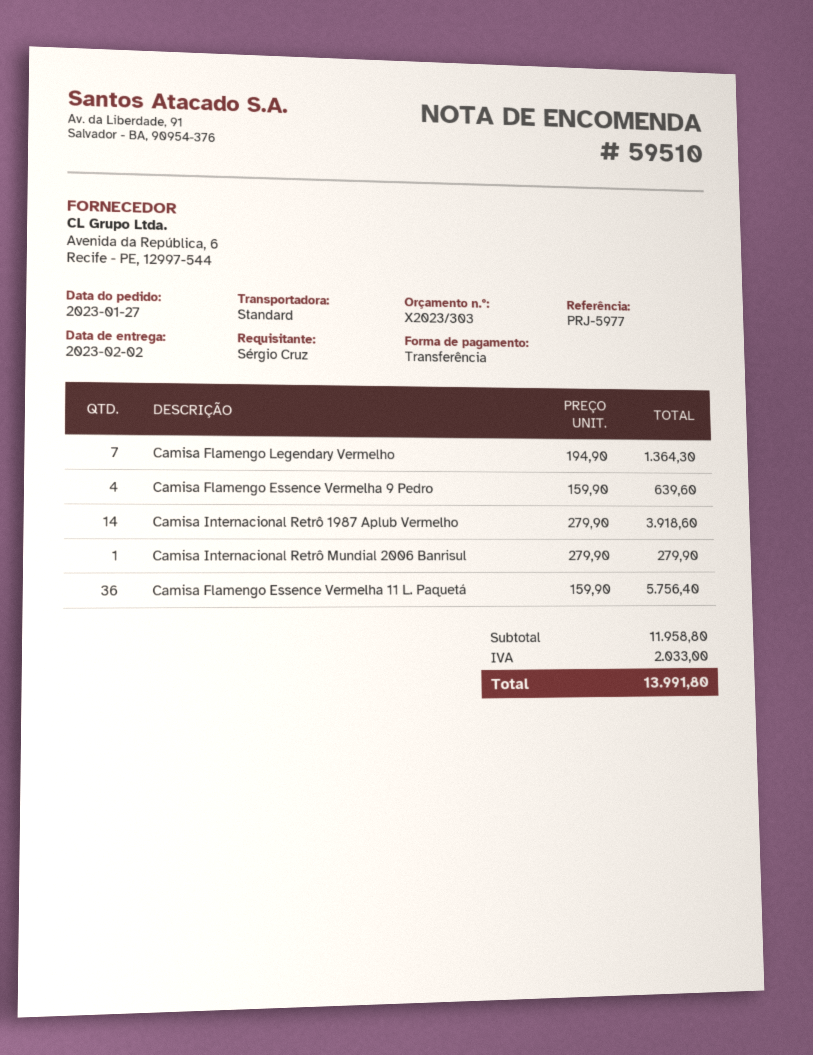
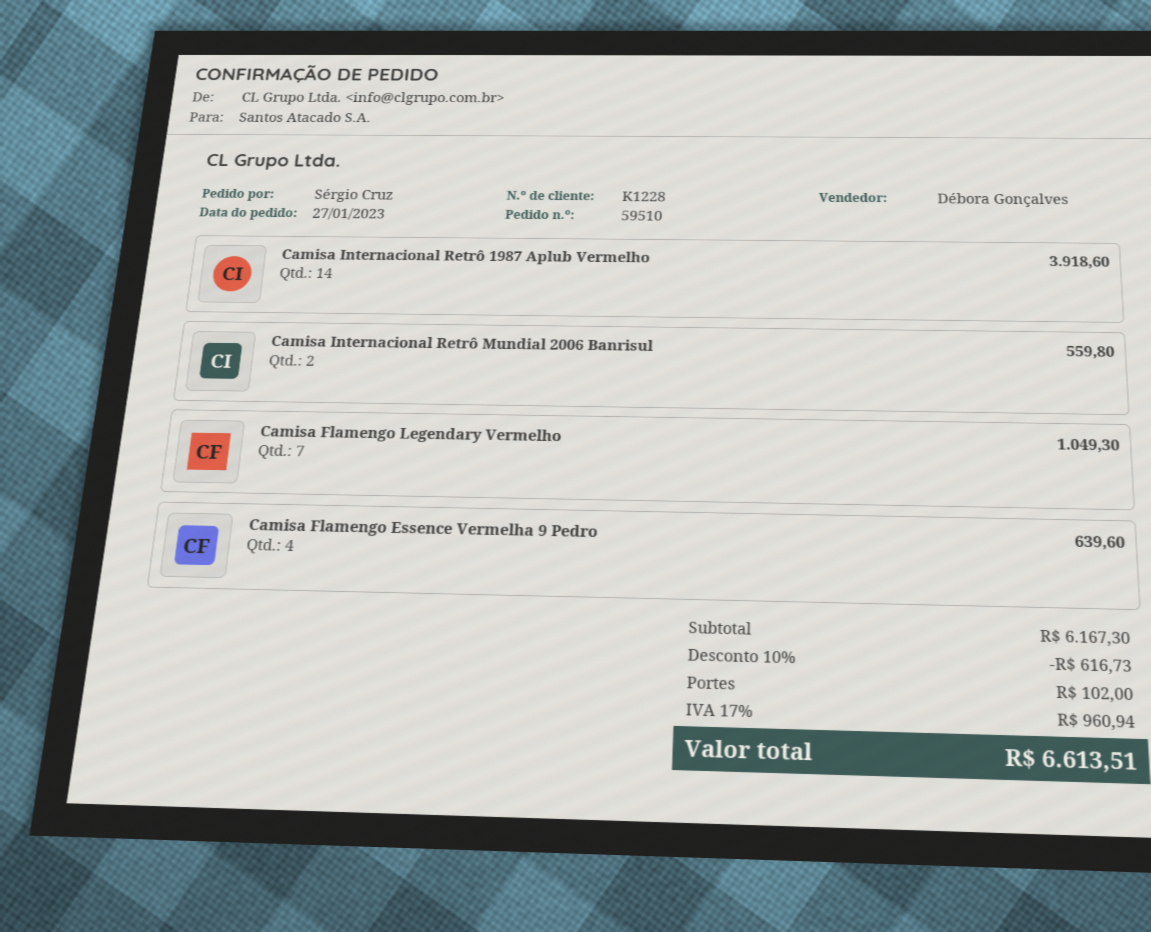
Camisa Flamengo Legendary Vermelho: 7 for 1364.30 -> 7 for 1049.30
Camisa Internacional Retrô Mundial 2006 Banrisul: 1 for 279.90 -> 2 for 559.80
Camisa Flamengo Essence Vermelha 11 L. Paquetá: 36 for 5756.40 -> none
subtotal: 11958.80 -> 6167.30
discount: none -> 10% = 616.73
shipping: none -> 102.00
tax: 2033.00 -> 960.94
total: 13991.80 -> 6613.51

